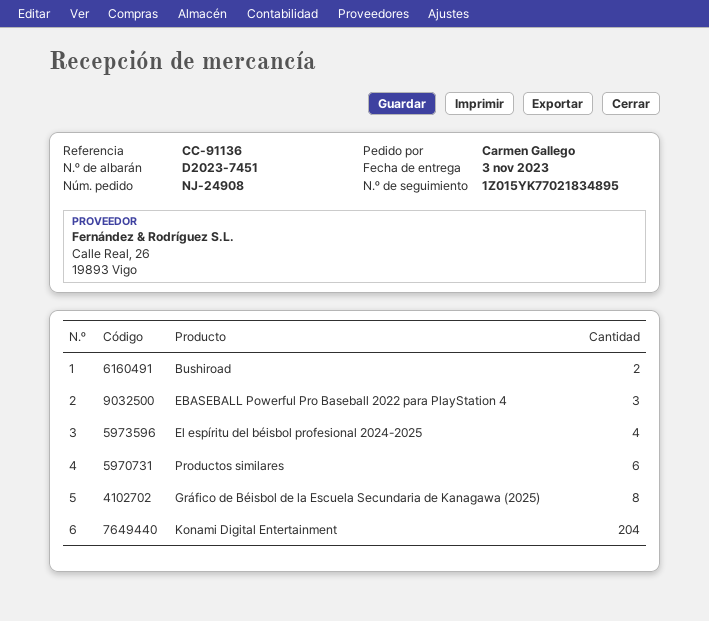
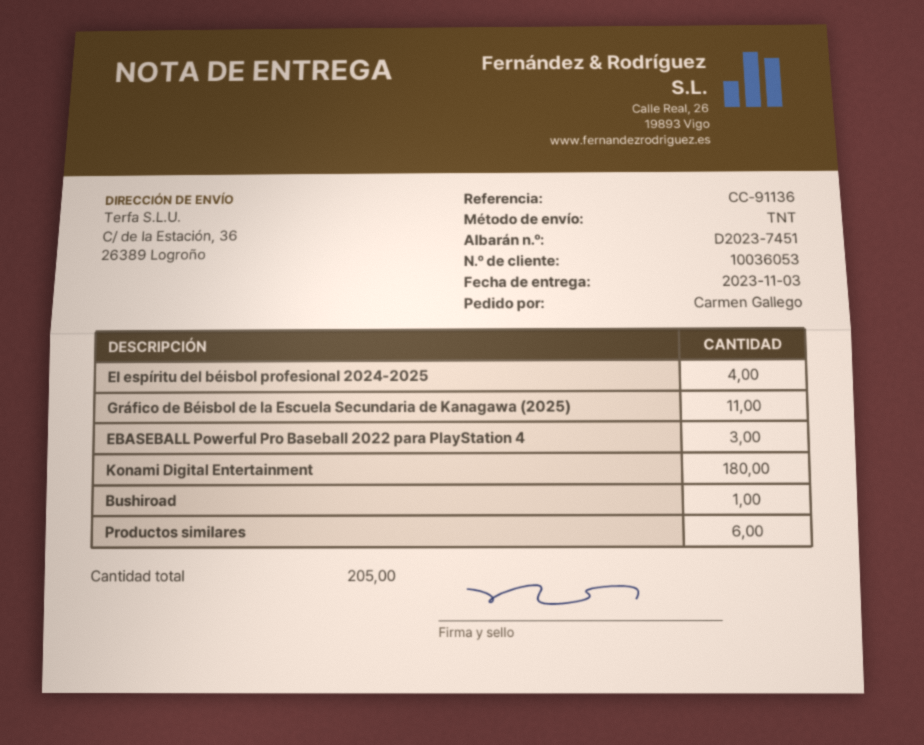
Bushiroad: 2 -> 1
Gráfico de Béisbol de la Escuela Secundaria de Kanagawa (2025): 8 -> 11
Konami Digital Entertainment: 204 -> 180

